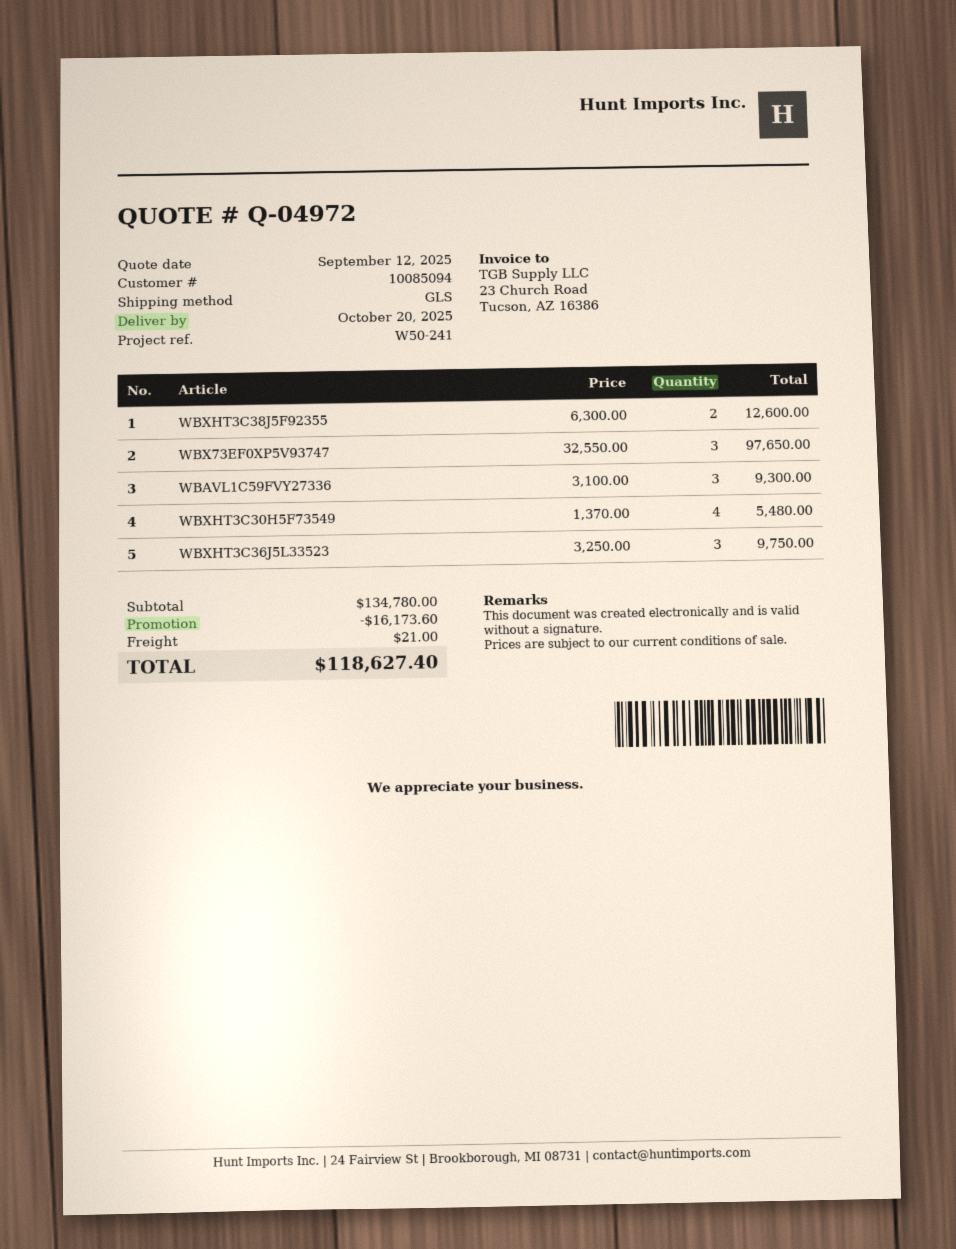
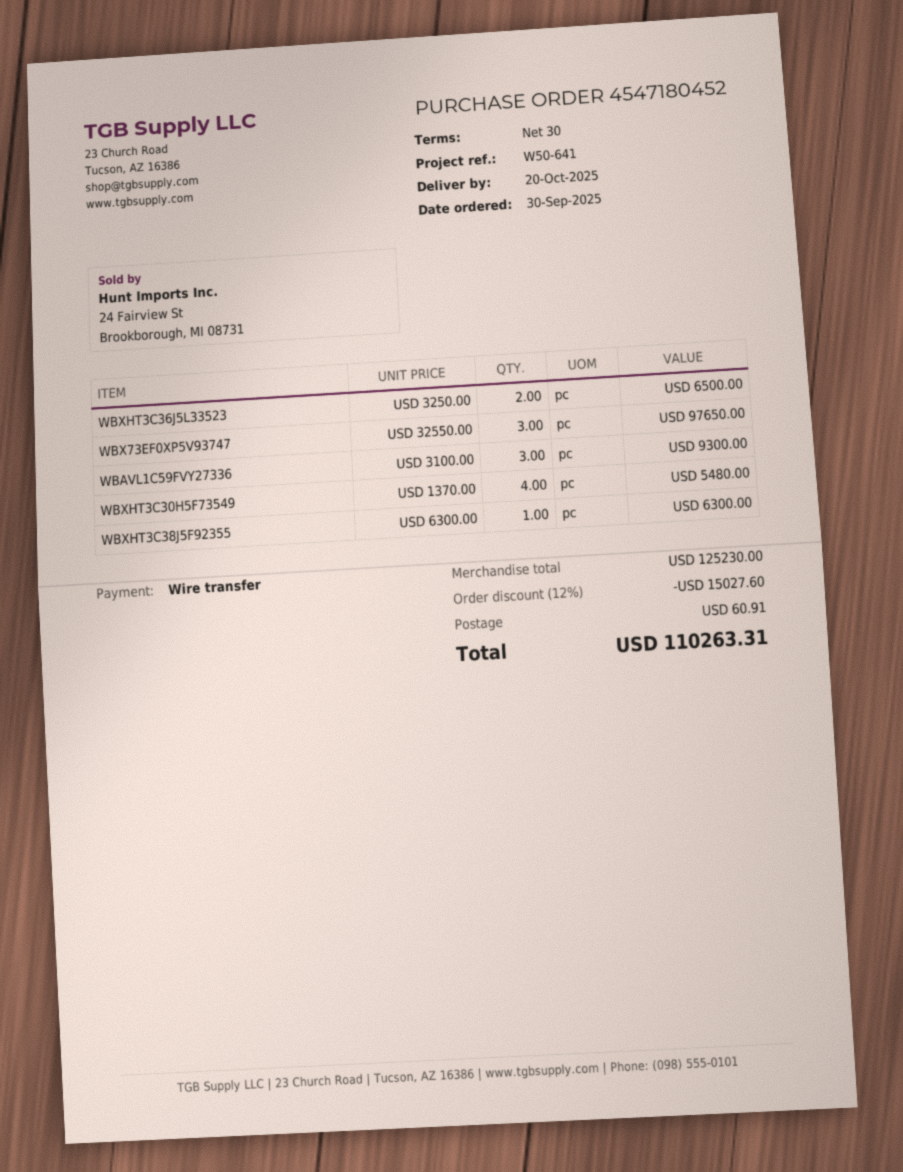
reference: W50-241 -> W50-641
WBXHT3C38J5F92355: 2 x 6300.00 = 12600.00 -> 1 x 6300.00 = 6300.00
WBXHT3C36J5L33523: 3 x 3250.00 = 9750.00 -> 2 x 3250.00 = 6500.00
subtotal: 134780.00 -> 125230.00
discount: 16173.60 -> 15027.60
shipping: 21.00 -> 60.91
total: 118627.40 -> 110263.31

